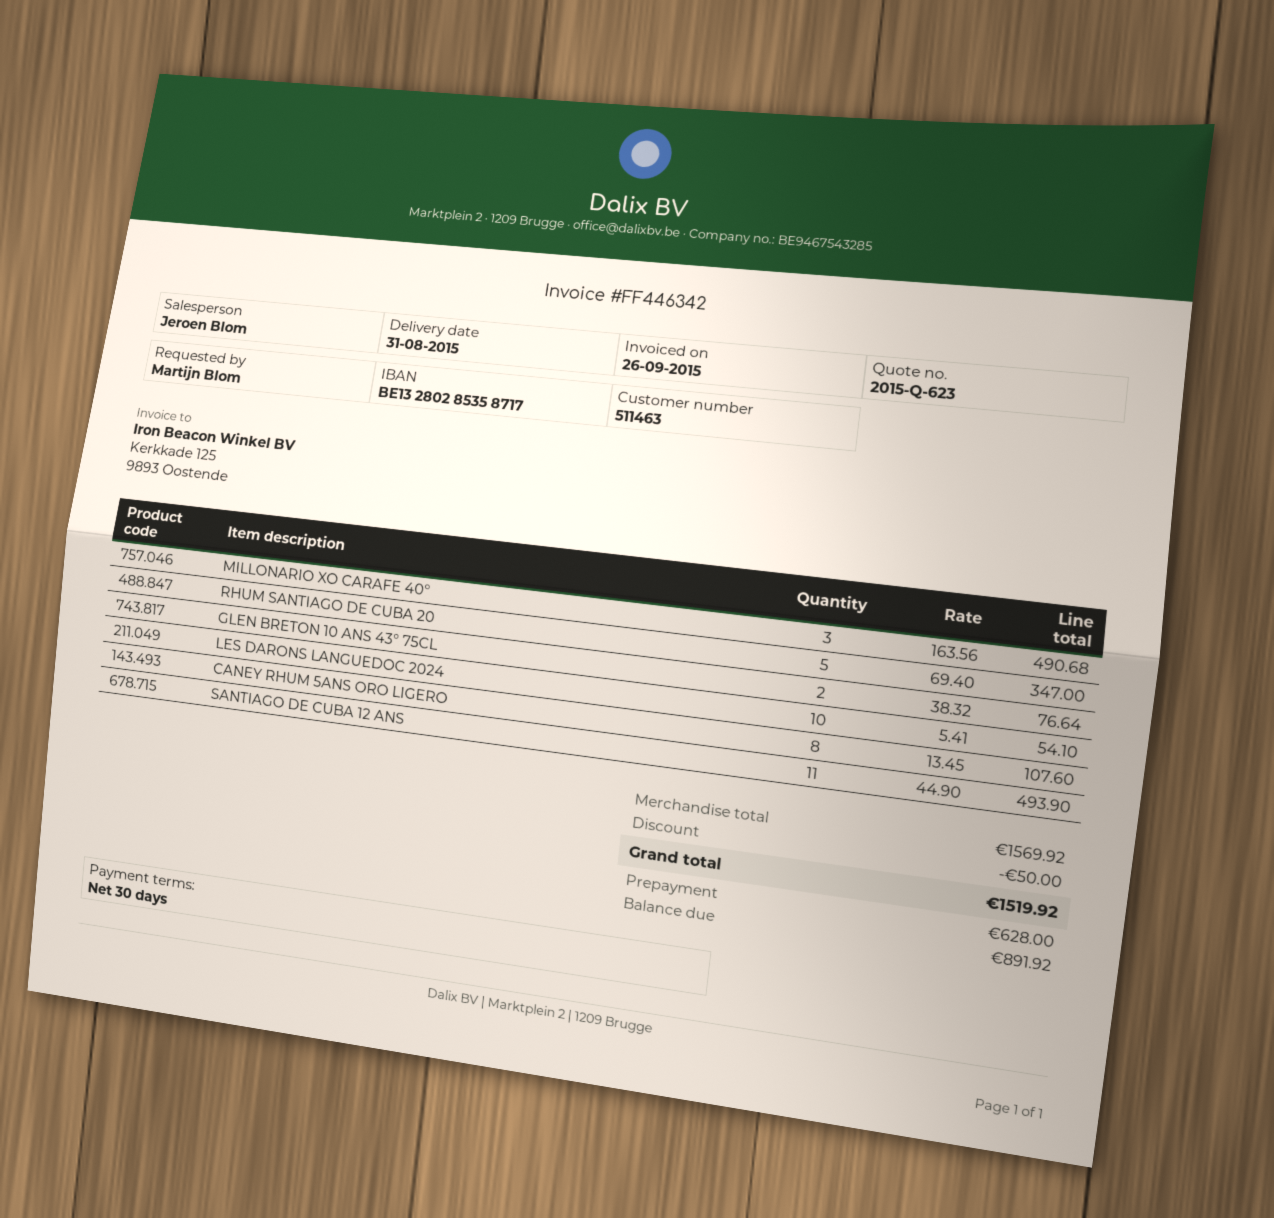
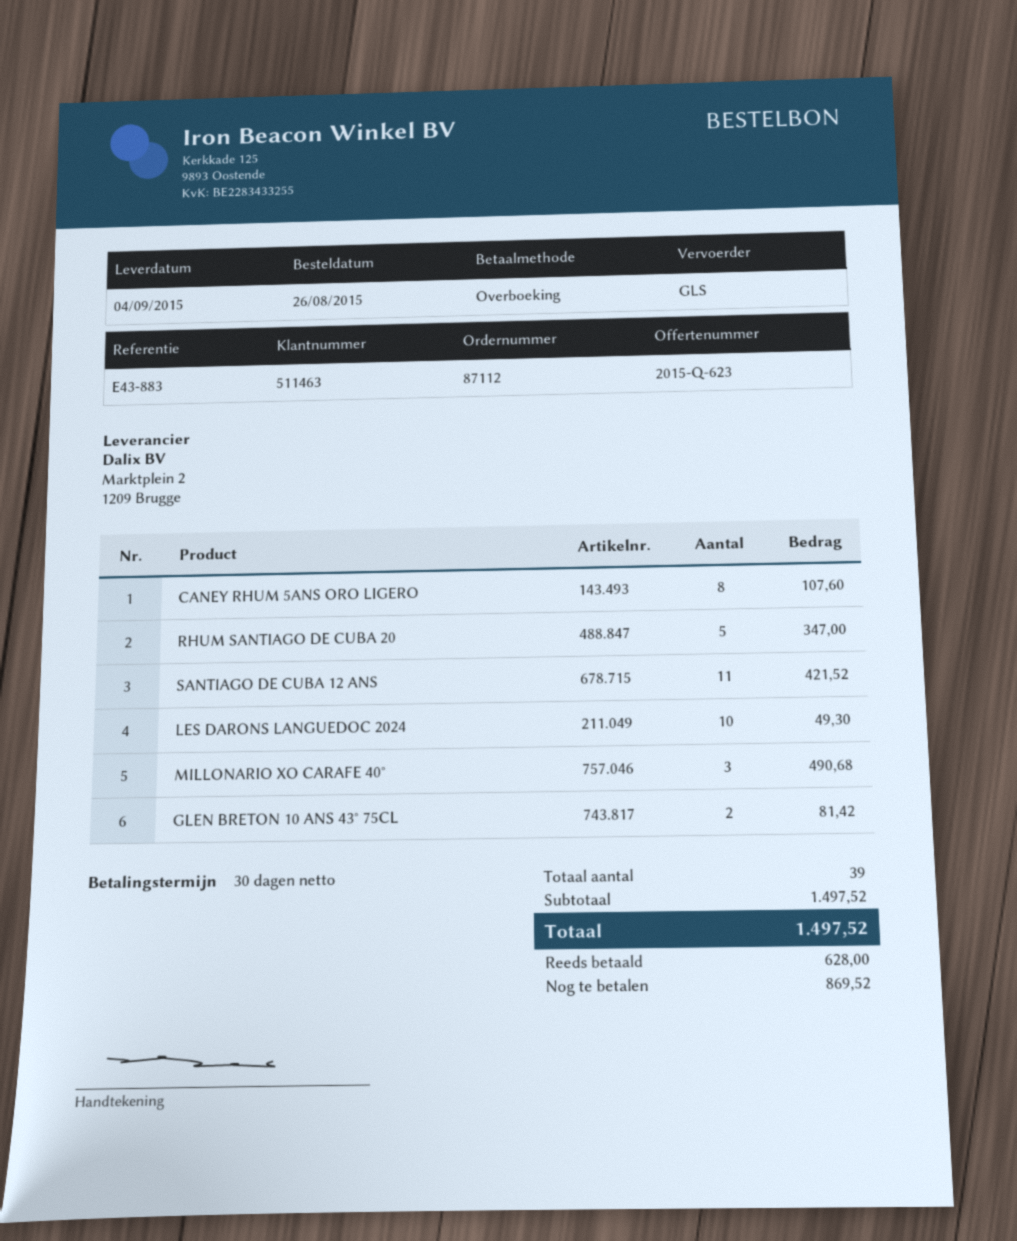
delivery date: 2015-08-31 -> 2015-09-04
GLEN BRETON 10 ANS 43° 75CL: 2 for 76.64 -> 2 for 81.42
LES DARONS LANGUEDOC 2024: 10 for 54.10 -> 10 for 49.30
SANTIAGO DE CUBA 12 ANS: 11 for 493.90 -> 11 for 421.52
subtotal: 1569.92 -> 1497.52
discount: 50.00 -> none
total: 1519.92 -> 1497.52
balance: 891.92 -> 869.52

